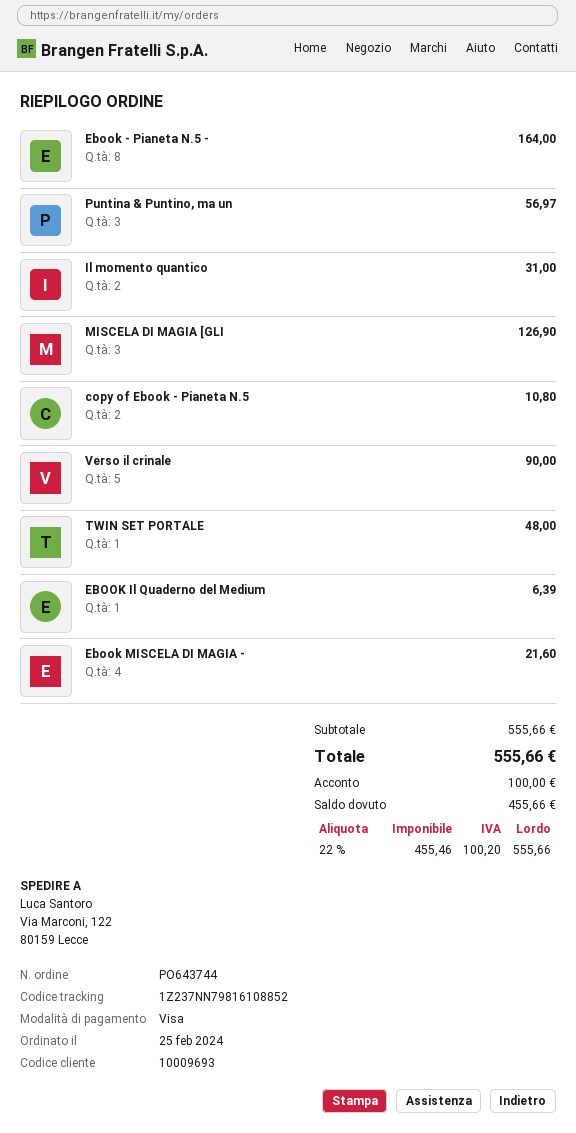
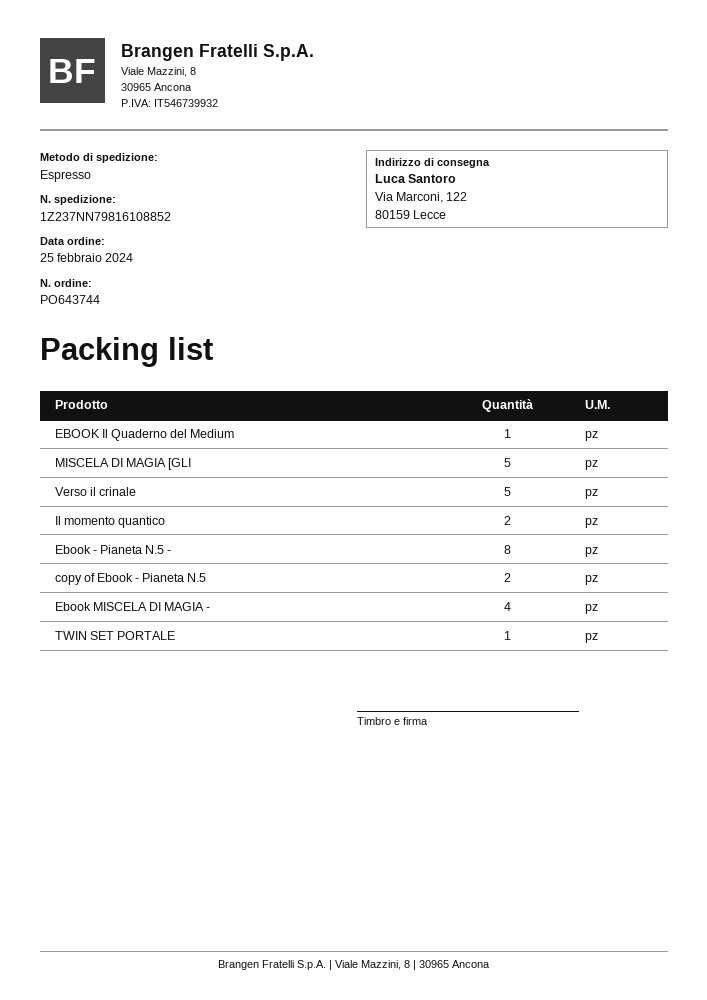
Puntina & Puntino, ma un: 3 -> none
MISCELA DI MAGIA [GLI: 3 -> 5

